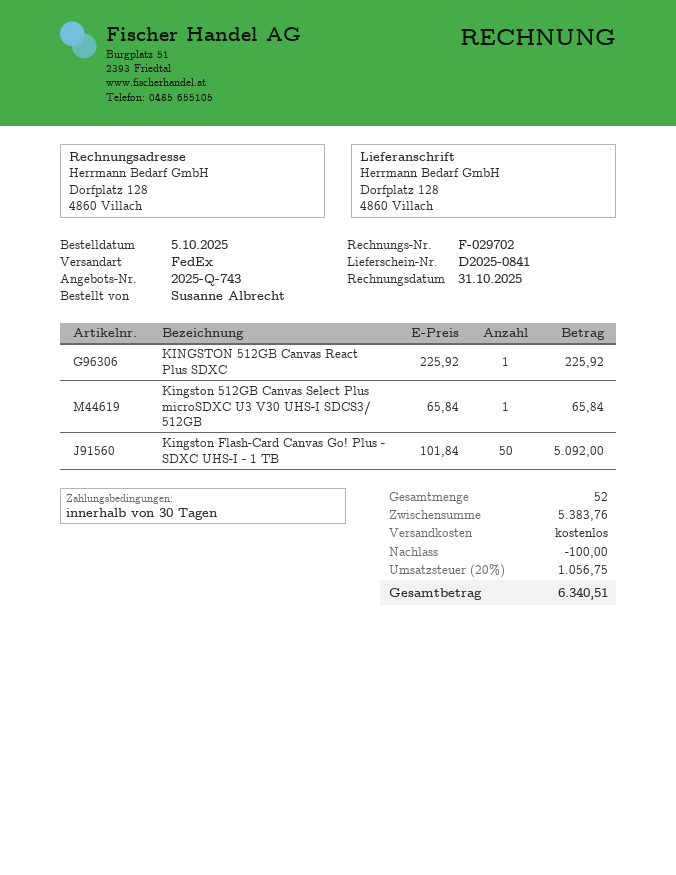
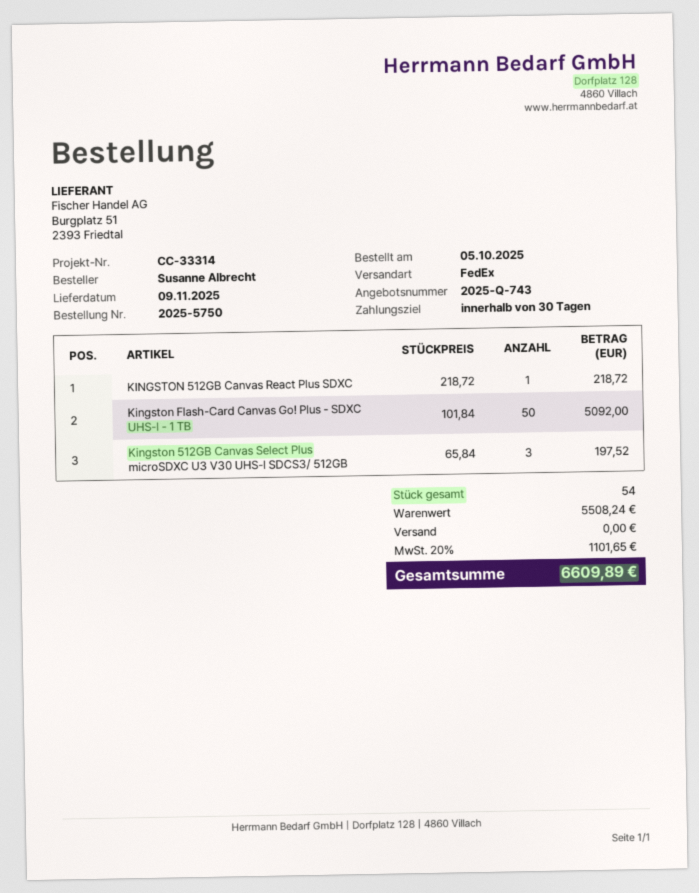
KINGSTON 512GB Canvas React Plus SDXC: 1 x 225.92 = 225.92 -> 1 x 218.72 = 218.72
Kingston 512GB Canvas Select Plus microSDXC U3 V30 UHS-I SDCS3/ 512GB: 1 x 65.84 = 65.84 -> 3 x 65.84 = 197.52
total quantity: 52 -> 54
subtotal: 5383.76 -> 5508.24
discount: 100.00 -> none
tax: 20% = 1056.75 -> 20% = 1101.65
total: 6340.51 -> 6609.89

